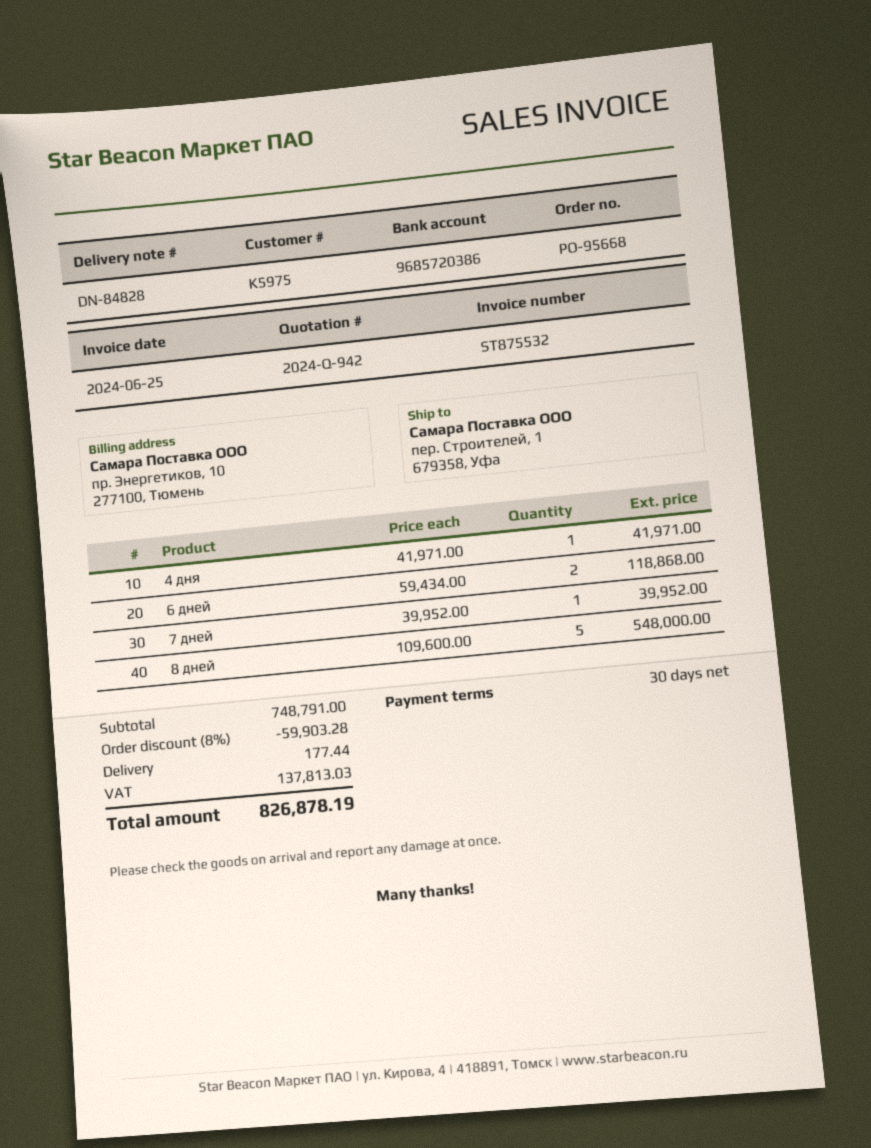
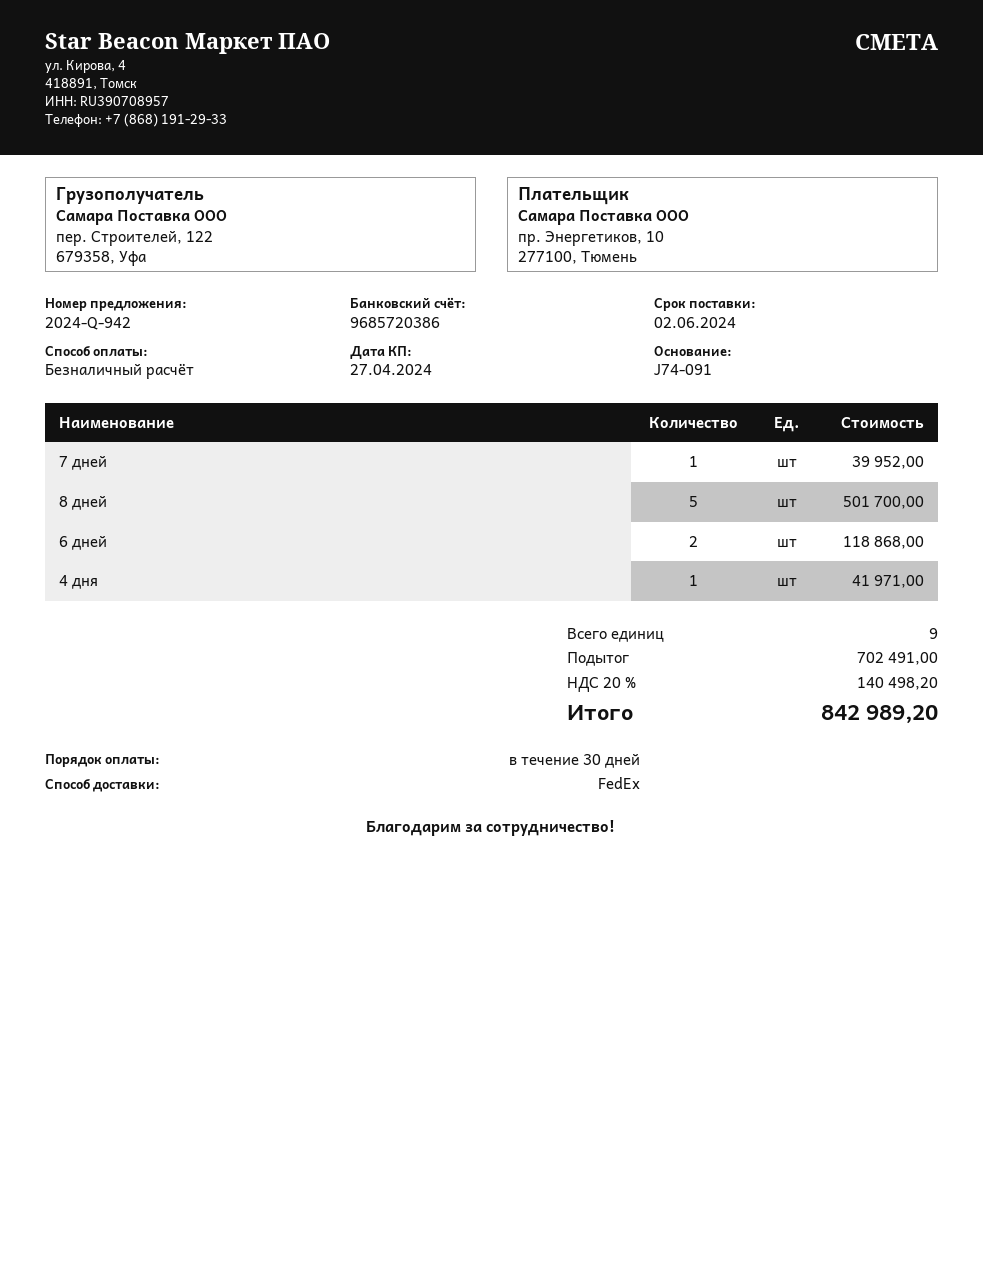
ship to: пер. Строителей, 1, 679358, Уфа -> пер. Строителей, 122, 679358, Уфа
8 дней: 5 for 548000.00 -> 5 for 501700.00
subtotal: 748791.00 -> 702491.00
discount: 8% = 59903.28 -> none
shipping: 177.44 -> none
tax: 137813.03 -> 140498.20
total: 826878.19 -> 842989.20

